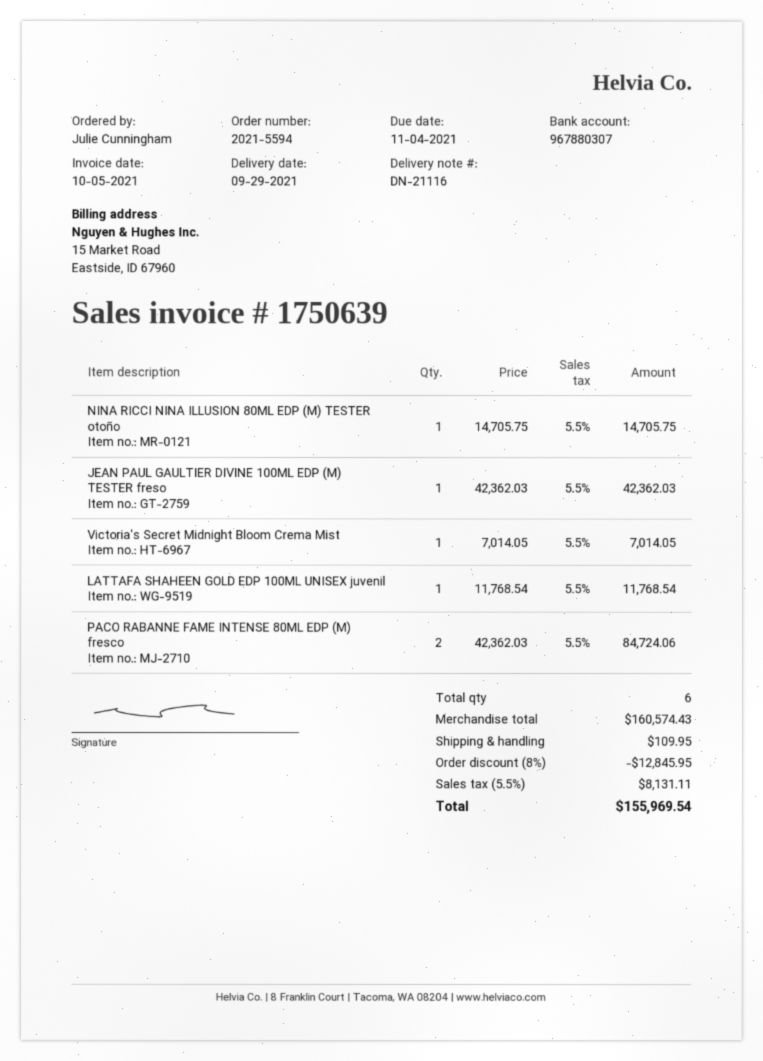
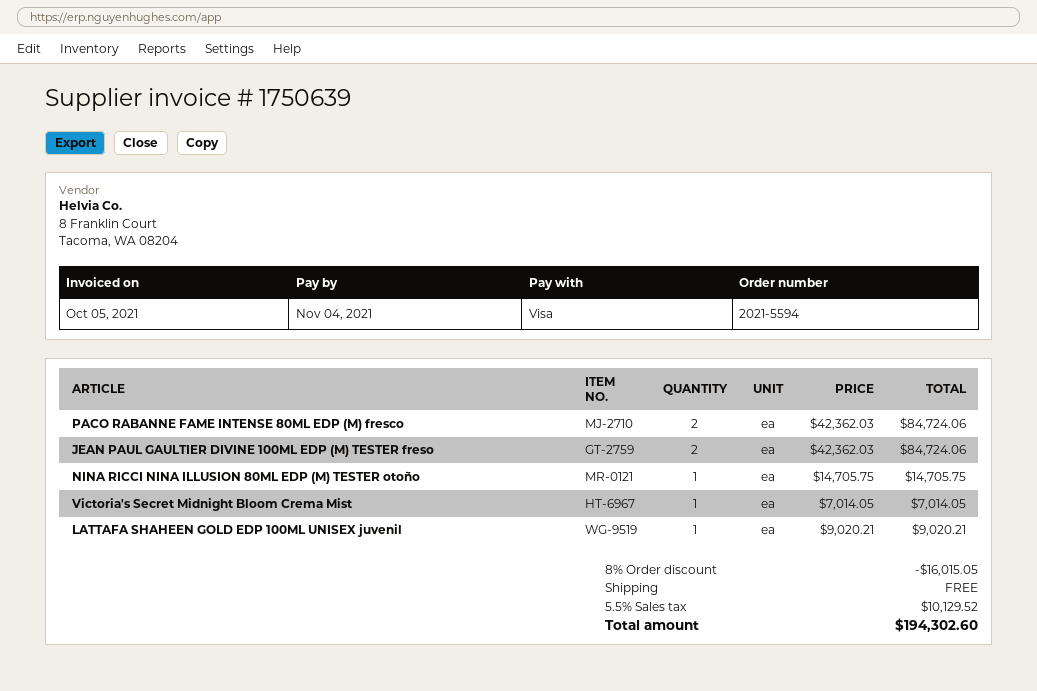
JEAN PAUL GAULTIER DIVINE 100ML EDP (M) TESTER freso: 1 x 42362.03 = 42362.03 -> 2 x 42362.03 = 84724.06
LATTAFA SHAHEEN GOLD EDP 100ML UNISEX juvenil: 1 x 11768.54 = 11768.54 -> 1 x 9020.21 = 9020.21
discount: 8% = 12845.95 -> 8% = 16015.05
shipping: 109.95 -> 0.00
tax: 5.5% = 8131.11 -> 5.5% = 10129.52
total: 155969.54 -> 194302.60

